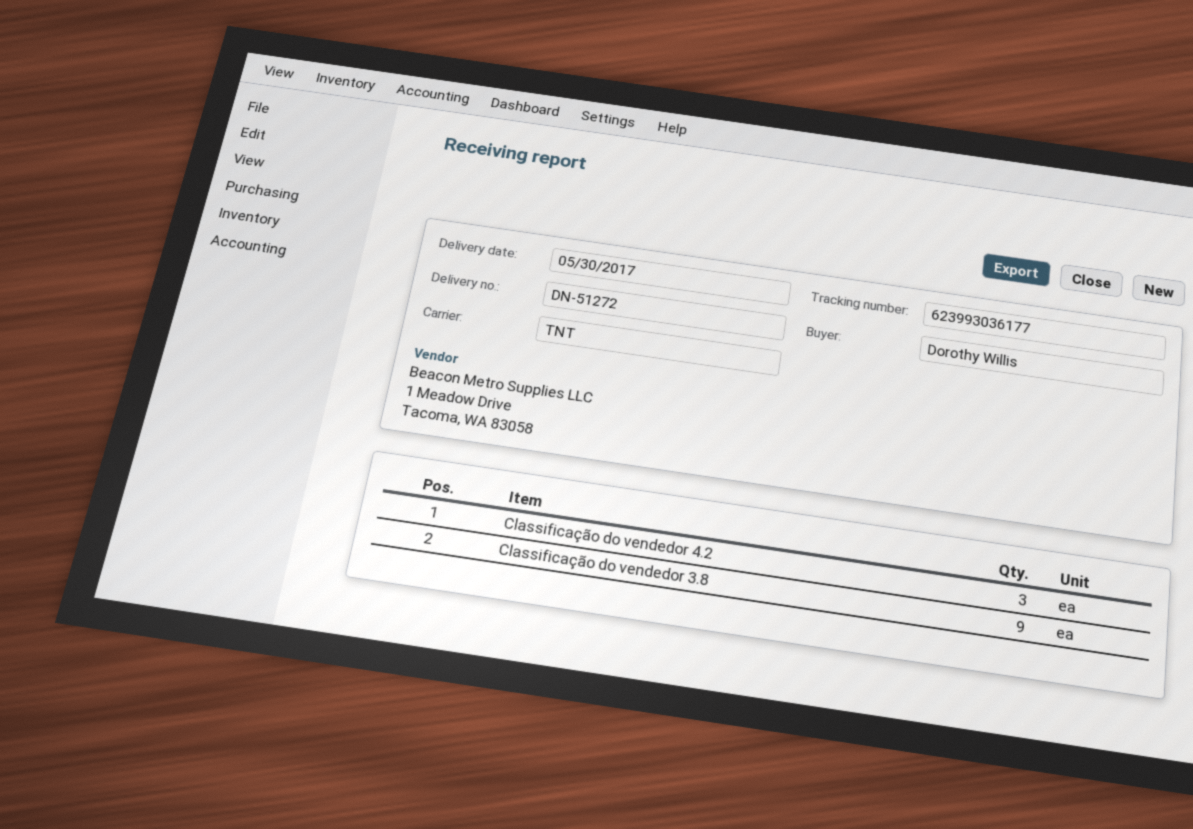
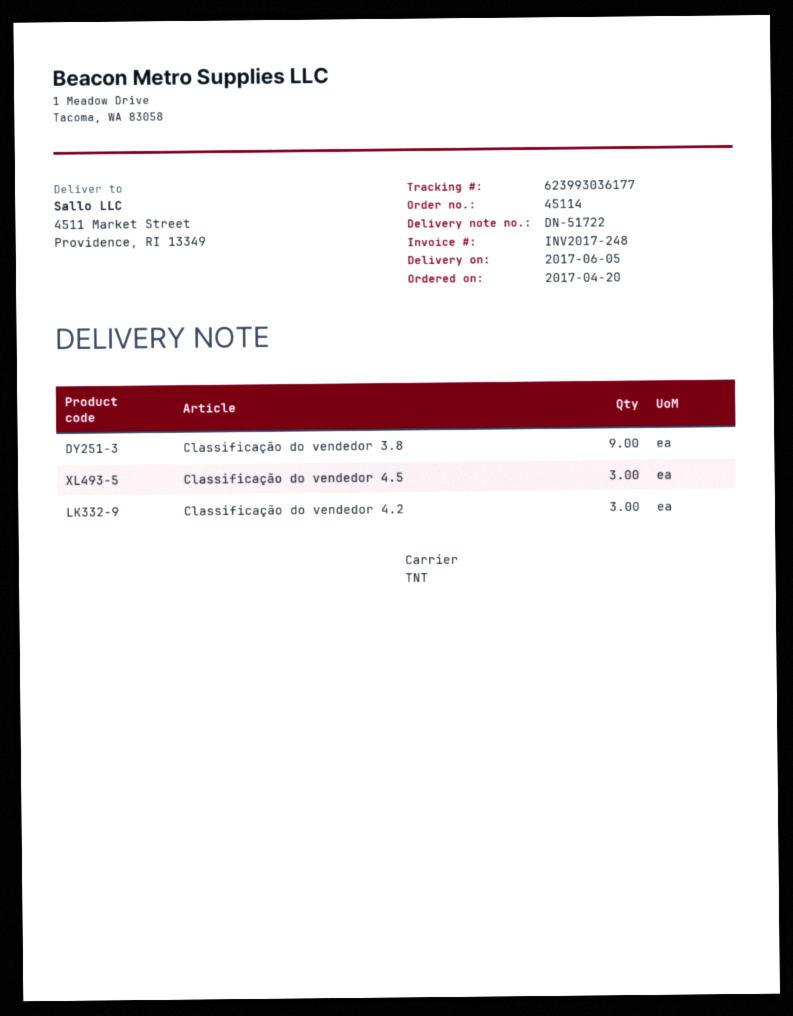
delivery note number: DN-51272 -> DN-51722
delivery date: 2017-05-30 -> 2017-06-05
Classificação do vendedor 4.5: none -> 3

